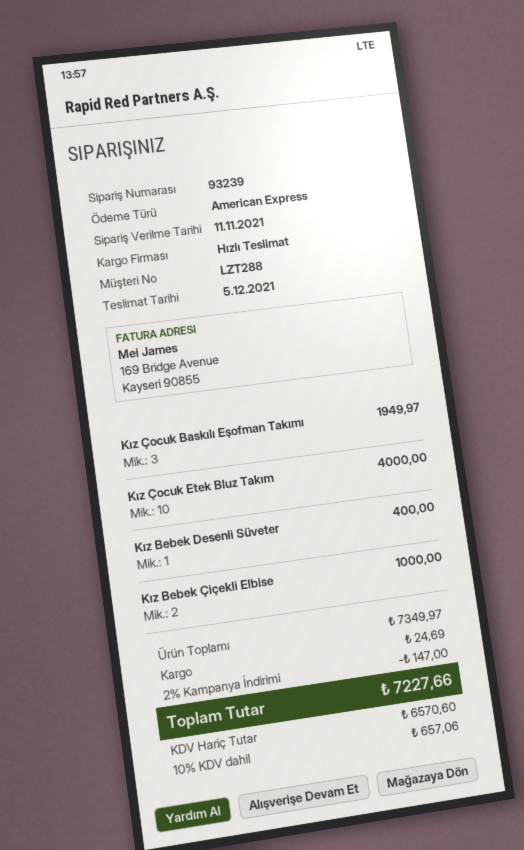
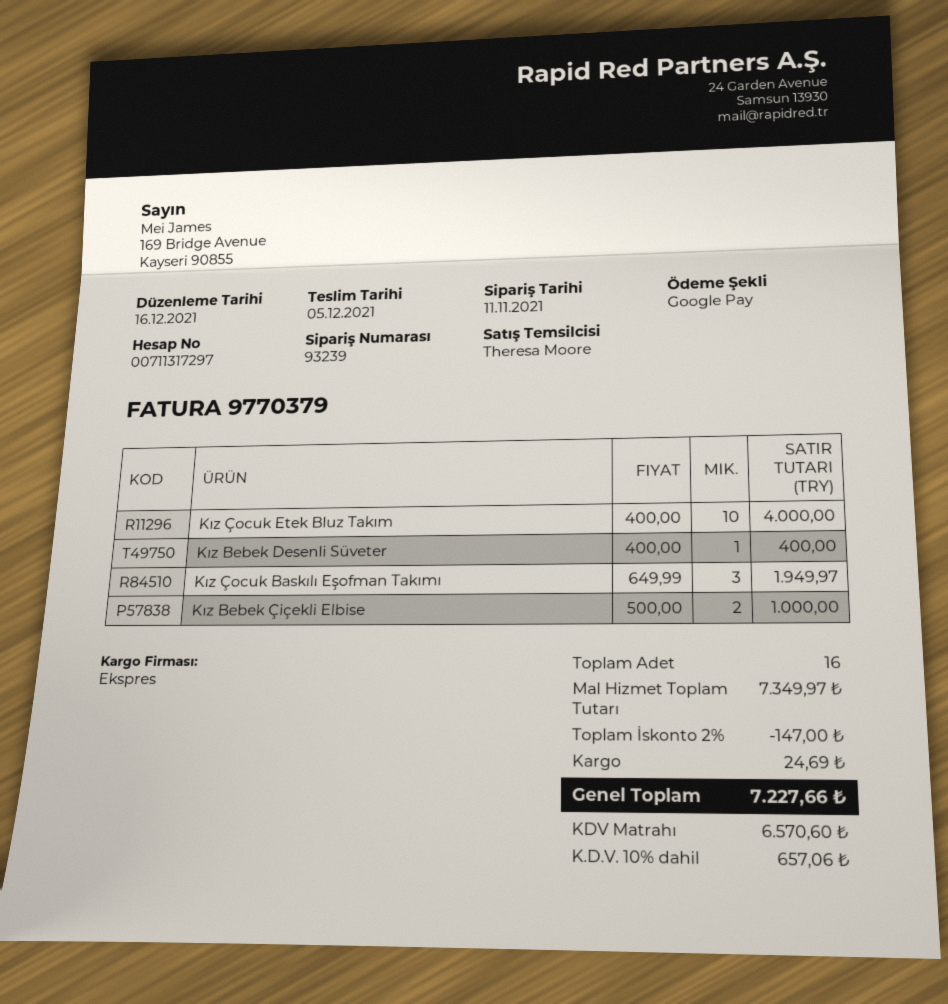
payment method: American Express -> Google Pay

